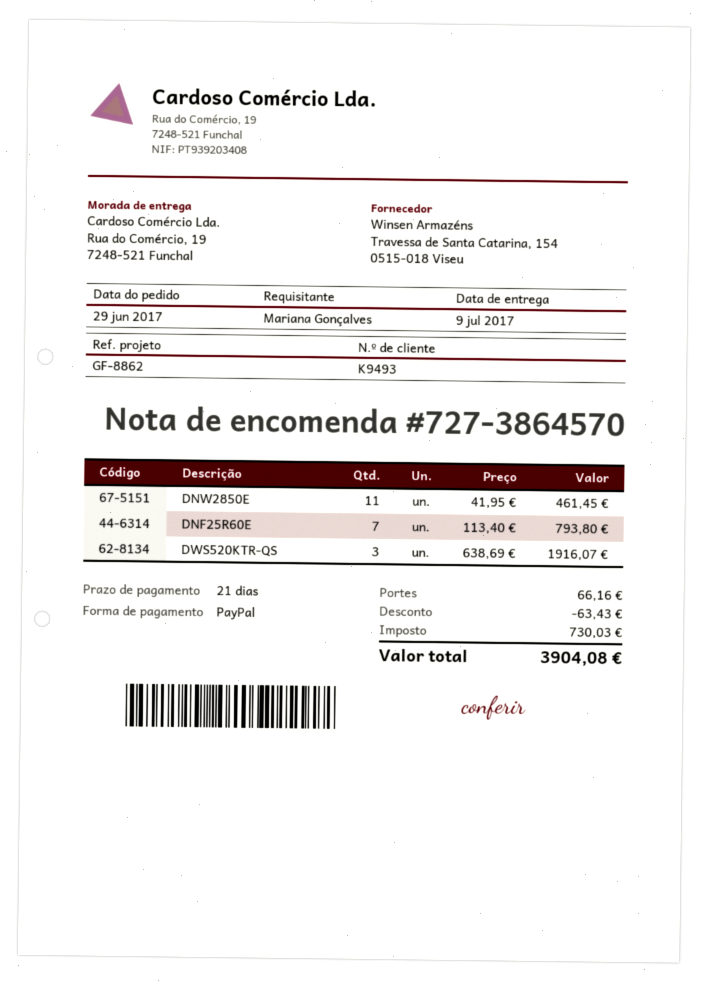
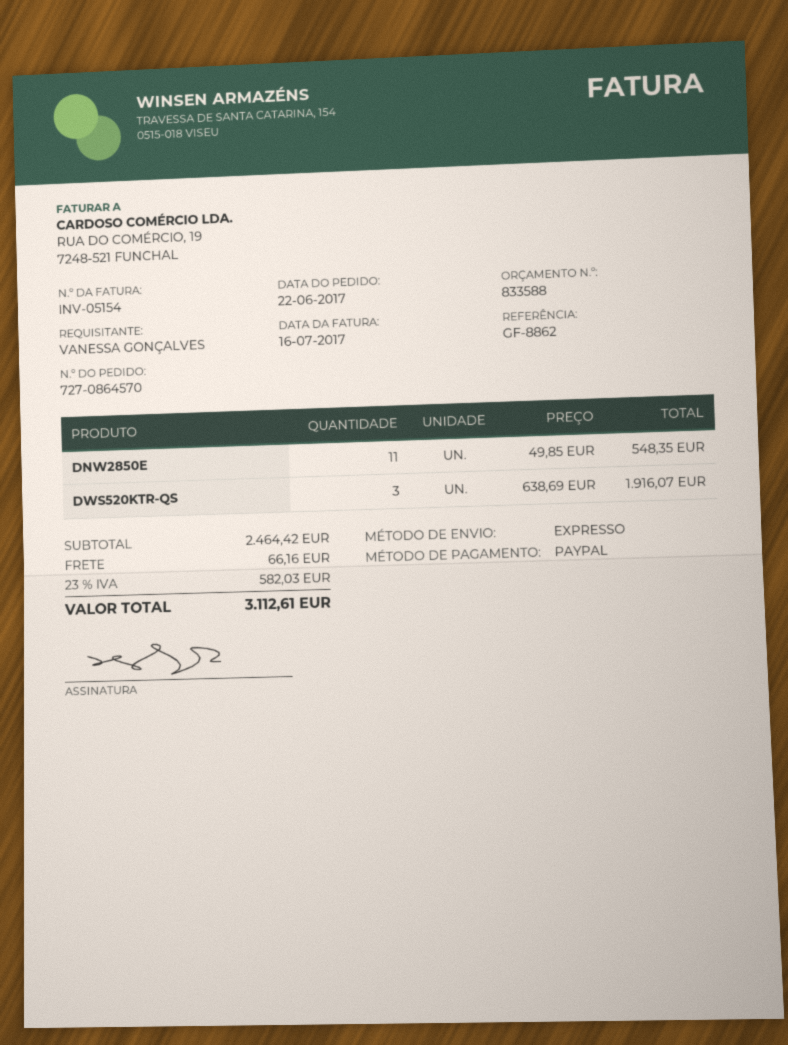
order number: 727-3864570 -> 727-0864570
order date: 2017-06-29 -> 2017-06-22
ordered by: Mariana Gonçalves -> VANESSA GONÇALVES
DNW2850E: 11 x 41.95 = 461.45 -> 11 x 49.85 = 548.35
DNF25R60E: 7 x 113.40 = 793.80 -> none
discount: 63.43 -> none
tax: 730.03 -> 582.03
total: 3904.08 -> 3112.61

